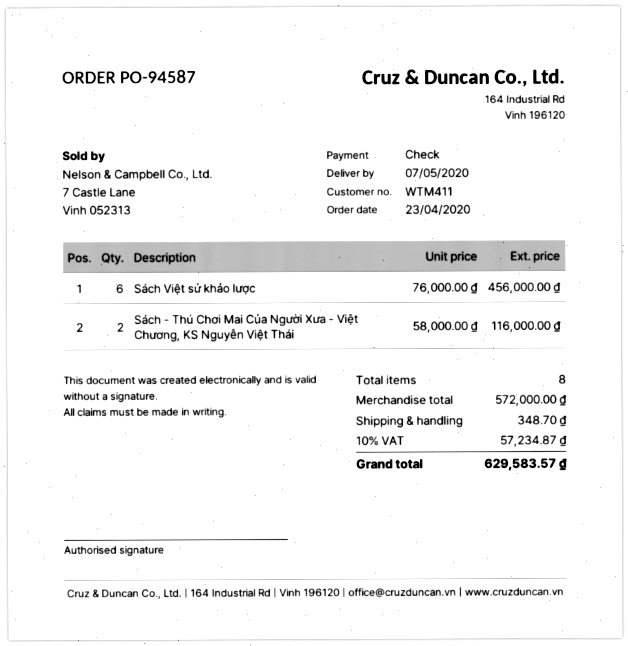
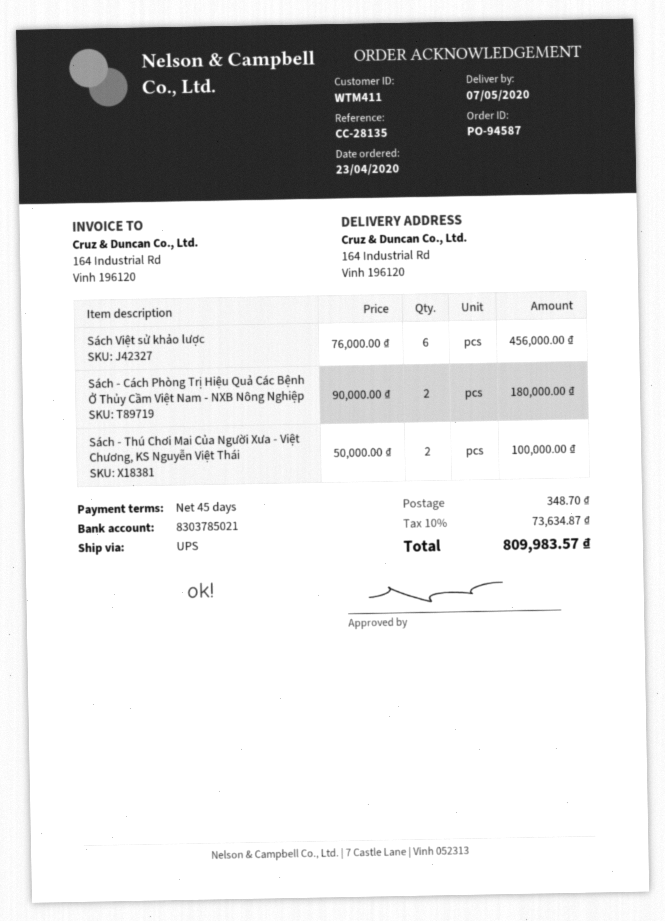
Sách - Thú Chơi Mai Của Người Xưa - Việt Chương, KS Nguyễn Việt Thái: 2 x 58000.00 = 116000.00 -> 2 x 50000.00 = 100000.00
Sách - Cách Phòng Trị Hiệu Quả Các Bệnh Ở Thủy Cầm Việt Nam - NXB Nông Nghiệp: none -> 2 x 90000.00 = 180000.00
tax: 10% = 57234.87 -> 10% = 73634.87
total: 629583.57 -> 809983.57

